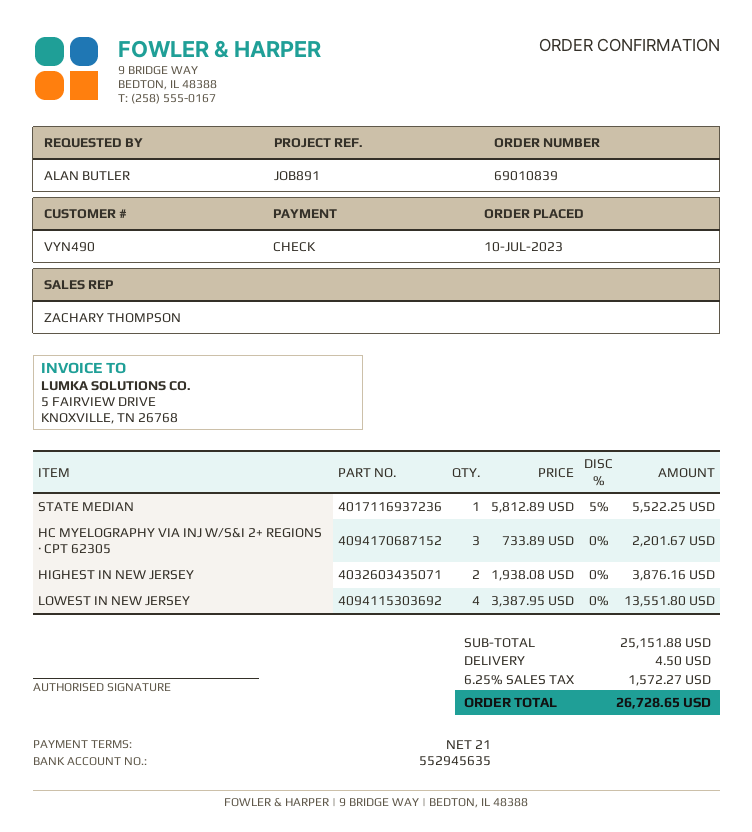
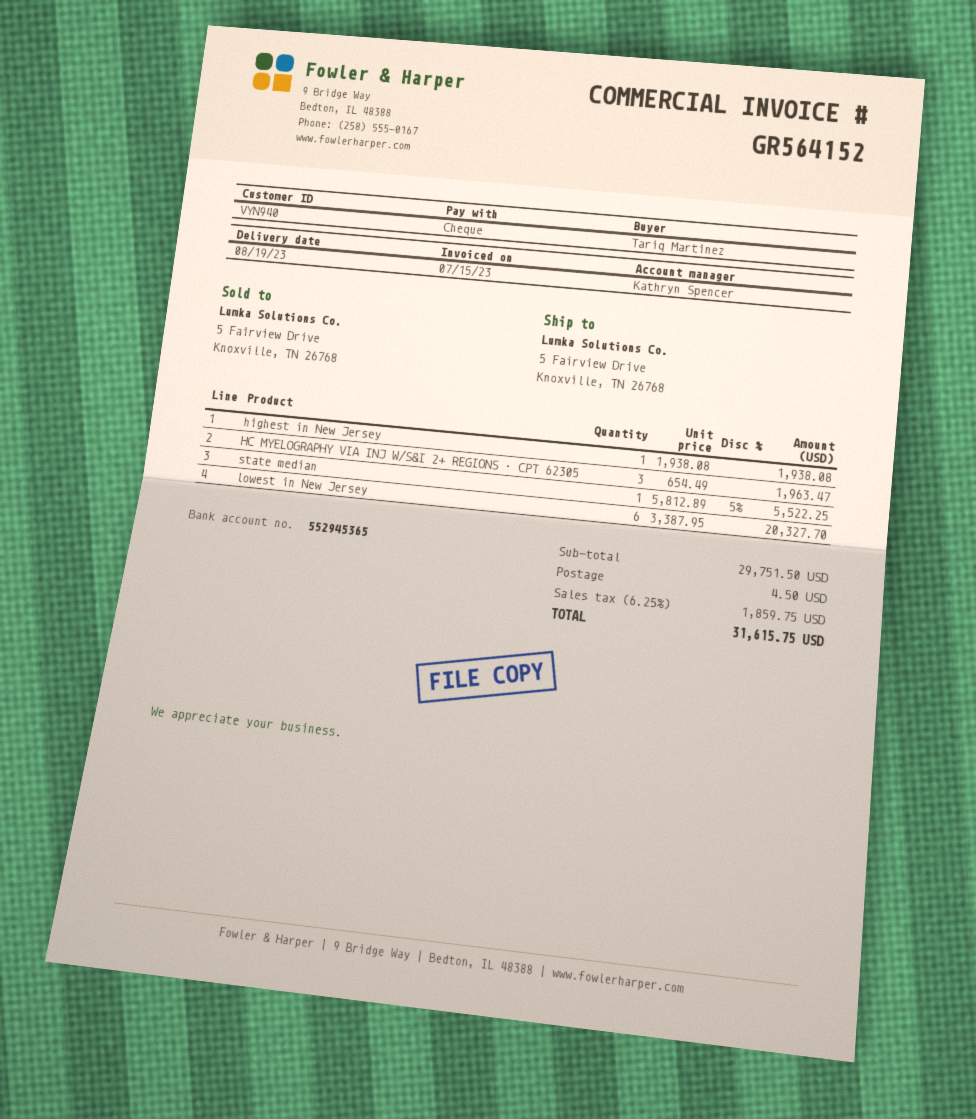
customer number: VYN490 -> VYN940
ordered by: ALAN BUTLER -> Tariq Martinez
sales rep: ZACHARY THOMPSON -> Kathryn Spencer
bank account: 552945635 -> 552945365
HC MYELOGRAPHY VIA INJ W/S&I 2+ REGIONS · CPT 62305: 3 x 733.89 = 2201.67 -> 3 x 654.49 = 1963.47
HIGHEST IN NEW JERSEY: 2 x 1938.08 = 3876.16 -> 1 x 1938.08 = 1938.08
LOWEST IN NEW JERSEY: 4 x 3387.95 = 13551.80 -> 6 x 3387.95 = 20327.70
subtotal: 25151.88 -> 29751.50
tax: 6.25% = 1572.27 -> 6.25% = 1859.75
total: 26728.65 -> 31615.75

